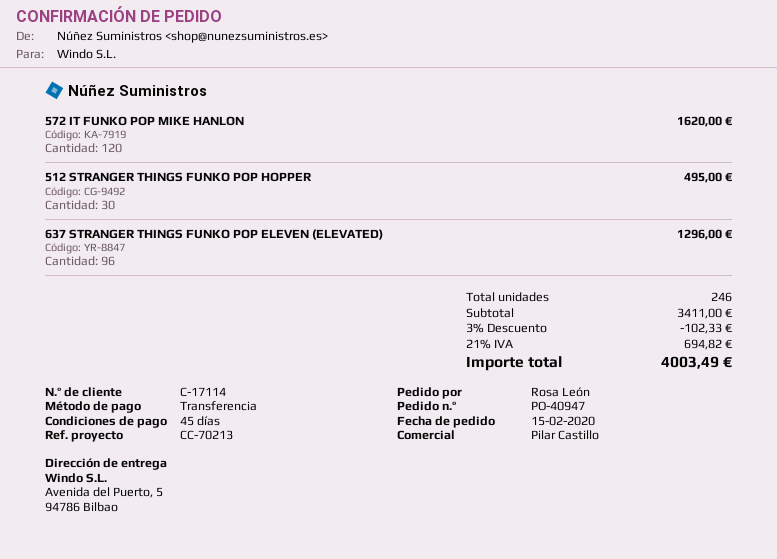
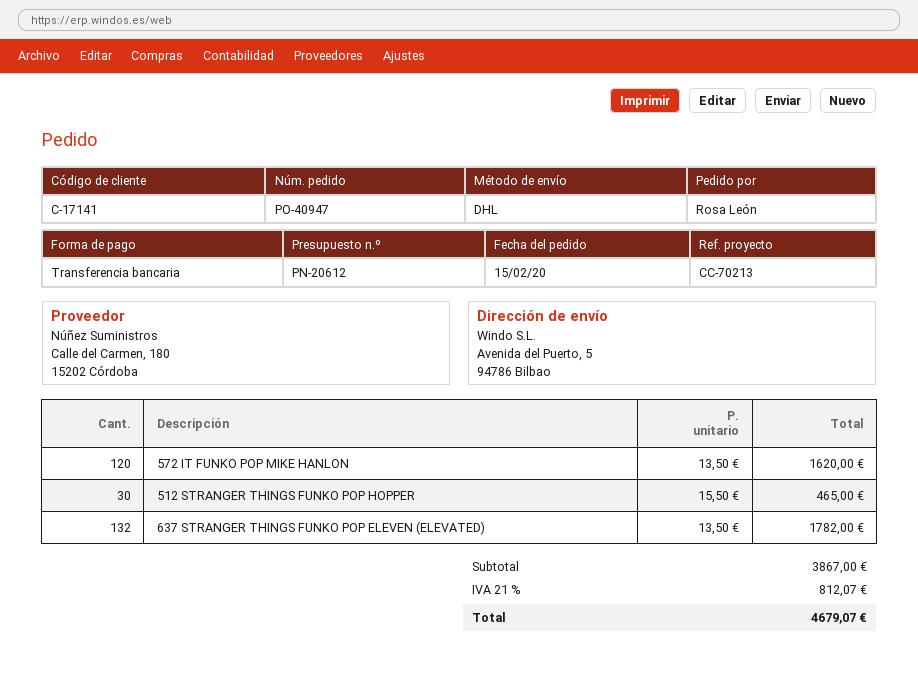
customer number: C-17114 -> C-17141
512 STRANGER THINGS FUNKO POP HOPPER: 30 for 495.00 -> 30 for 465.00
637 STRANGER THINGS FUNKO POP ELEVEN (ELEVATED): 96 for 1296.00 -> 132 for 1782.00
subtotal: 3411.00 -> 3867.00
discount: 3% = 102.33 -> none
tax: 21% = 694.82 -> 21% = 812.07
total: 4003.49 -> 4679.07

